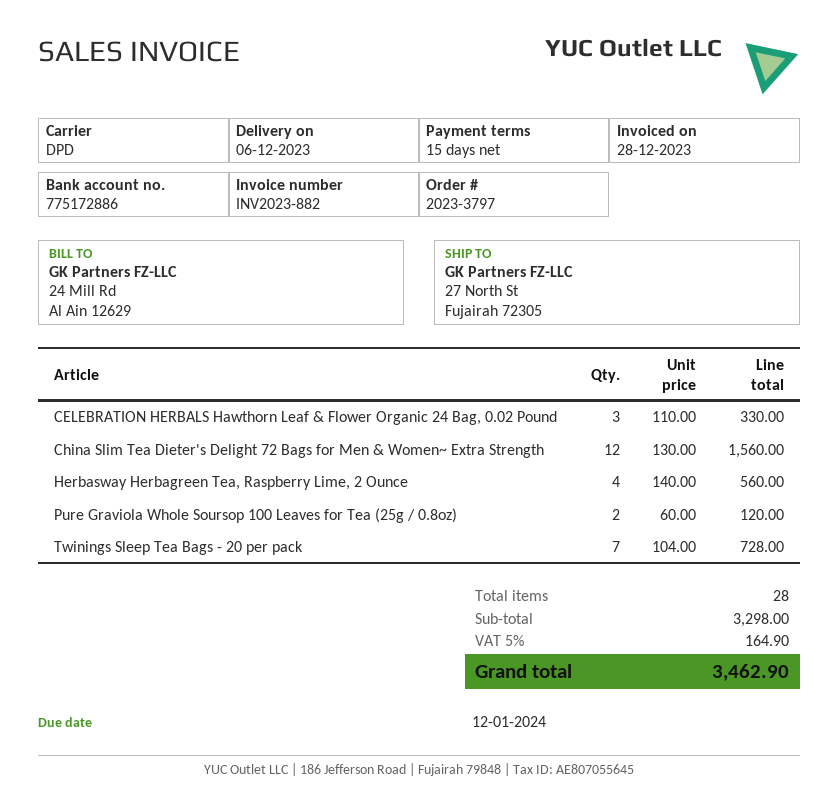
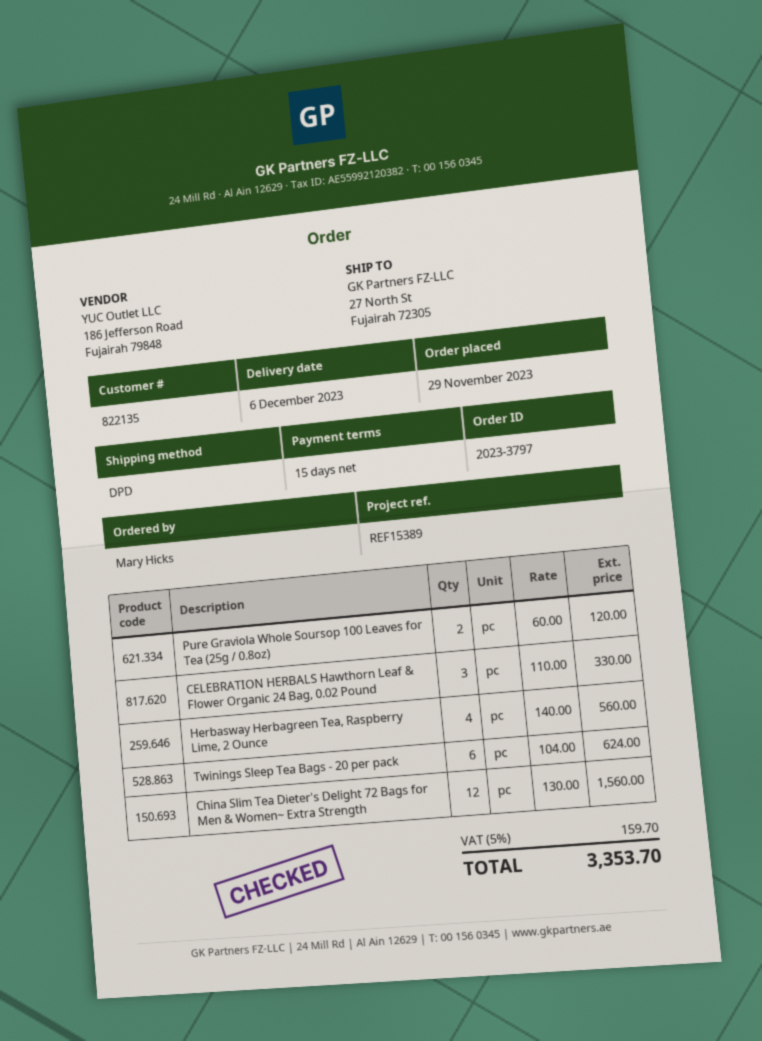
Twinings Sleep Tea Bags - 20 per pack: 7 x 104.00 = 728.00 -> 6 x 104.00 = 624.00
tax: 5% = 164.90 -> 5% = 159.70
total: 3462.90 -> 3353.70

